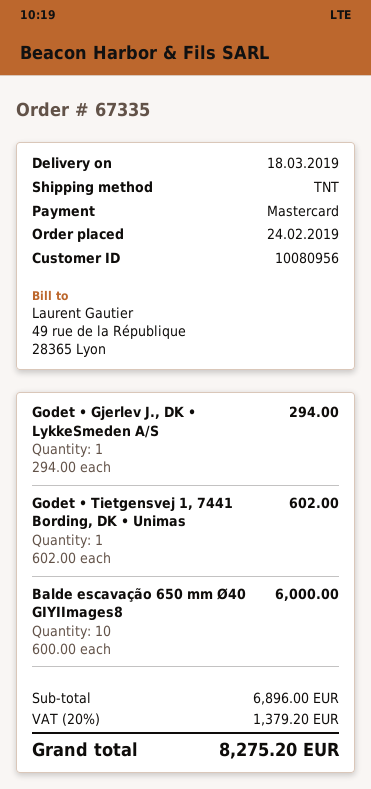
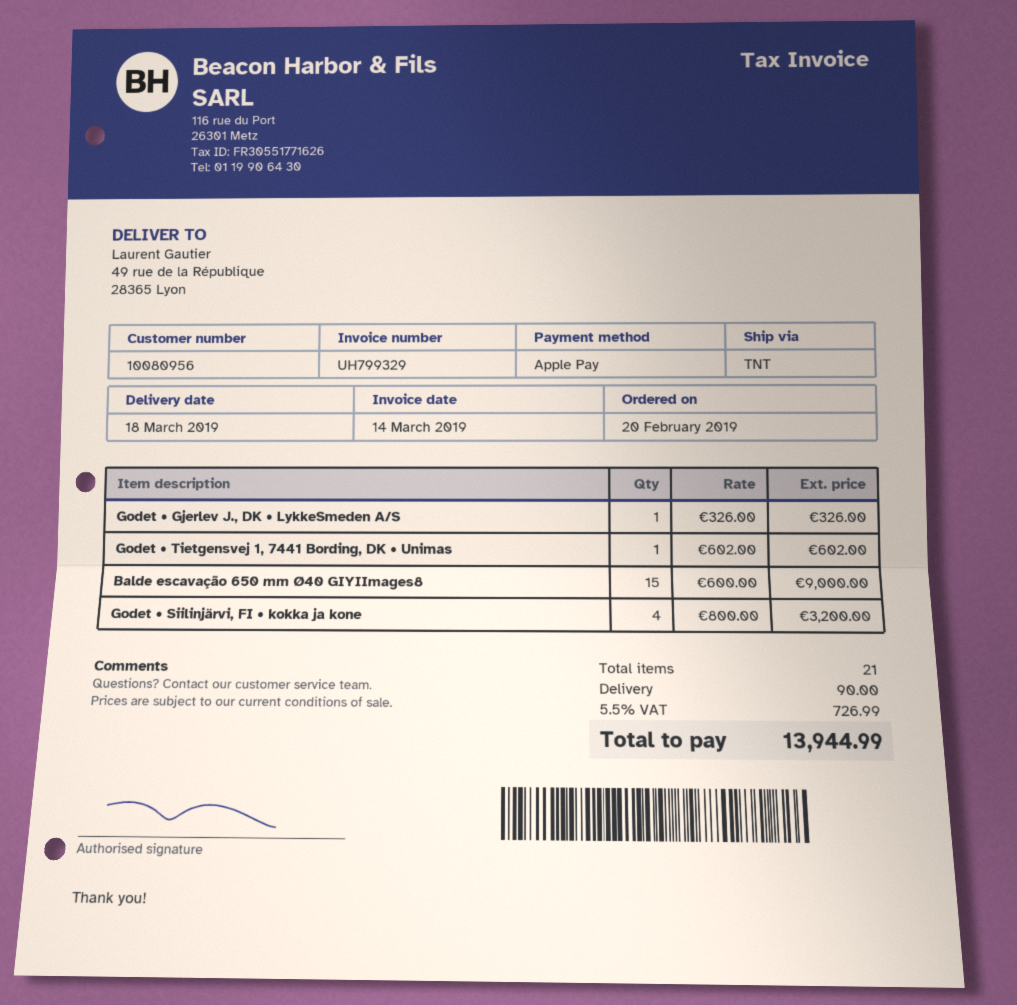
order date: 2019-02-24 -> 2019-02-20
payment method: Mastercard -> Apple Pay
Godet • Gjerlev J., DK • LykkeSmeden A/S: 1 x 294.00 = 294.00 -> 1 x 326.00 = 326.00
Balde escavação 650 mm Ø40 GIYIImages8: 10 x 600.00 = 6000.00 -> 15 x 600.00 = 9000.00
Godet • Siilinjärvi, FI • kokka ja kone: none -> 4 x 800.00 = 3200.00
shipping: none -> 90.00
tax: 20% = 1379.20 -> 5.5% = 726.99
total: 8275.20 -> 13944.99

